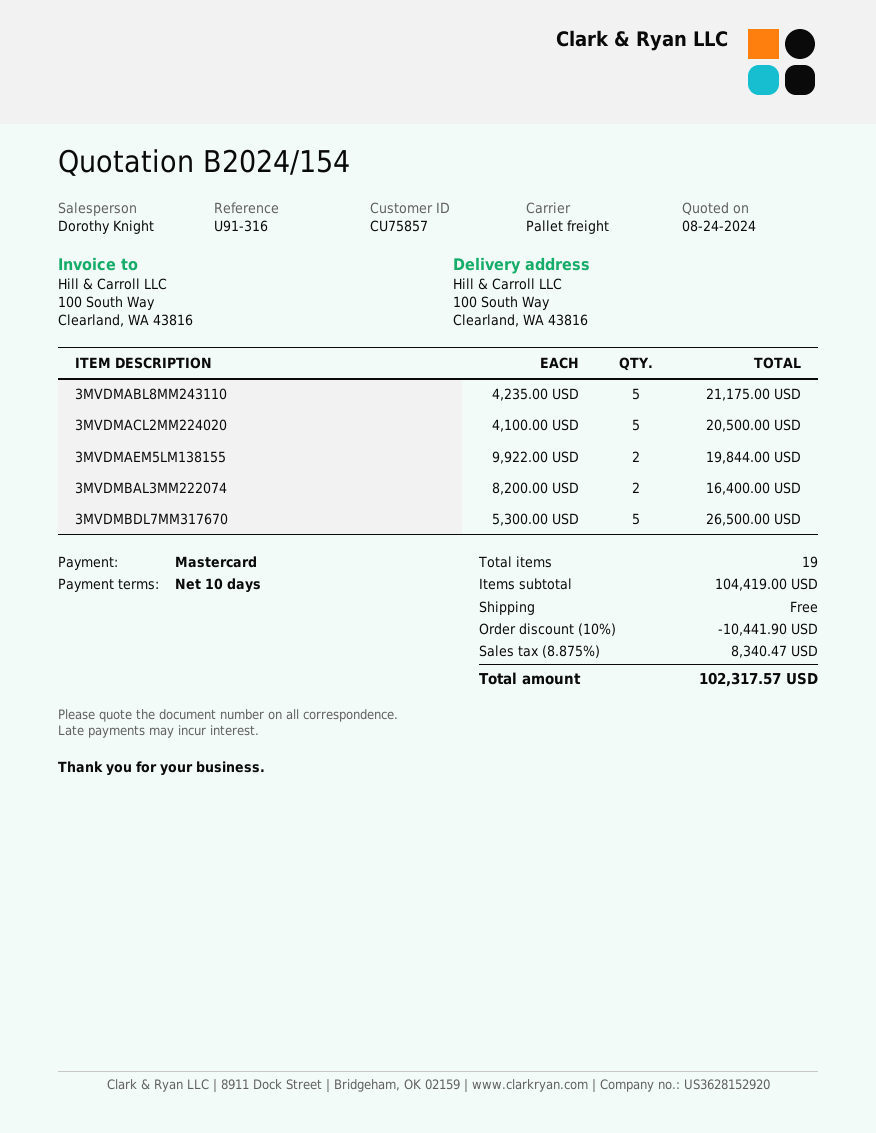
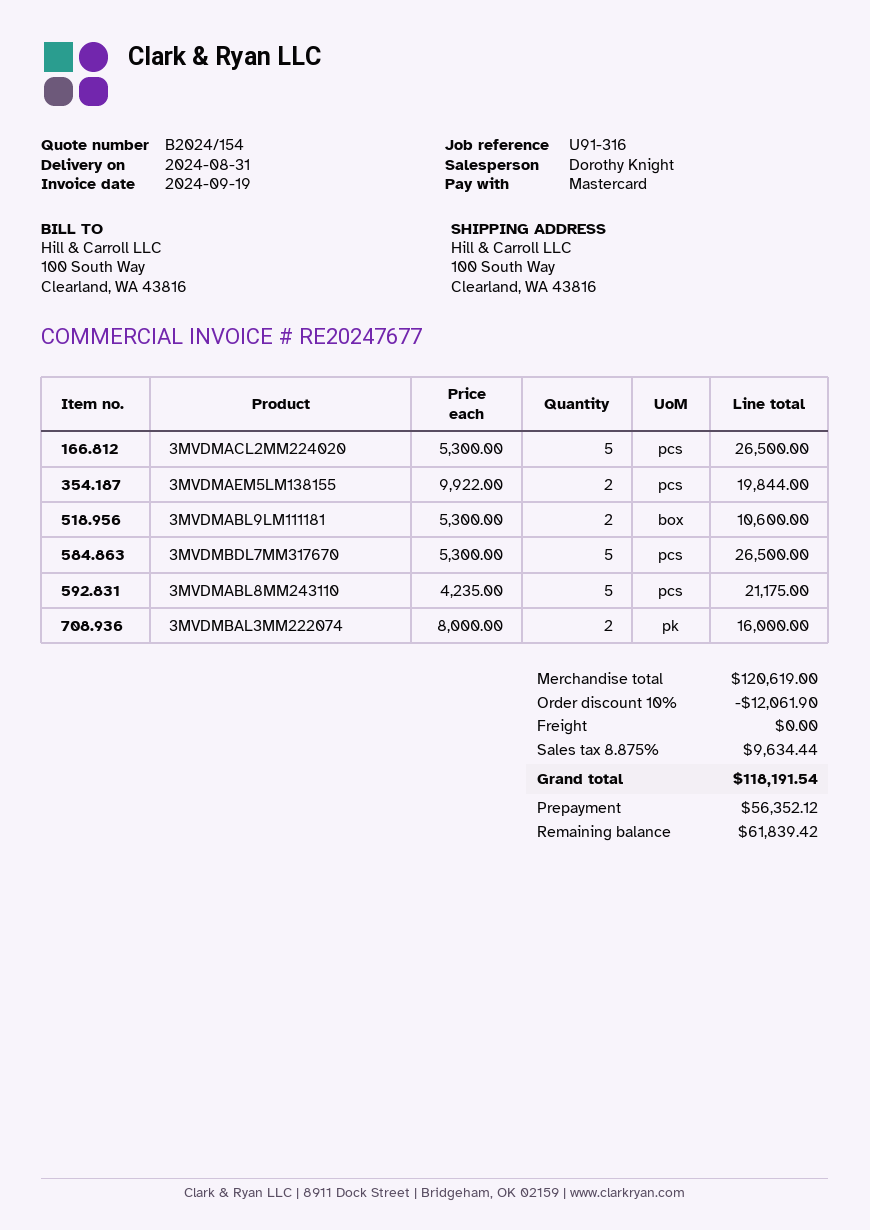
3MVDMACL2MM224020: 5 x 4100.00 = 20500.00 -> 5 x 5300.00 = 26500.00
3MVDMBAL3MM222074: 2 x 8200.00 = 16400.00 -> 2 x 8000.00 = 16000.00
3MVDMABL9LM111181: none -> 2 x 5300.00 = 10600.00
subtotal: 104419.00 -> 120619.00
discount: 10% = 10441.90 -> 10% = 12061.90
tax: 8.875% = 8340.47 -> 8.875% = 9634.44
total: 102317.57 -> 118191.54

